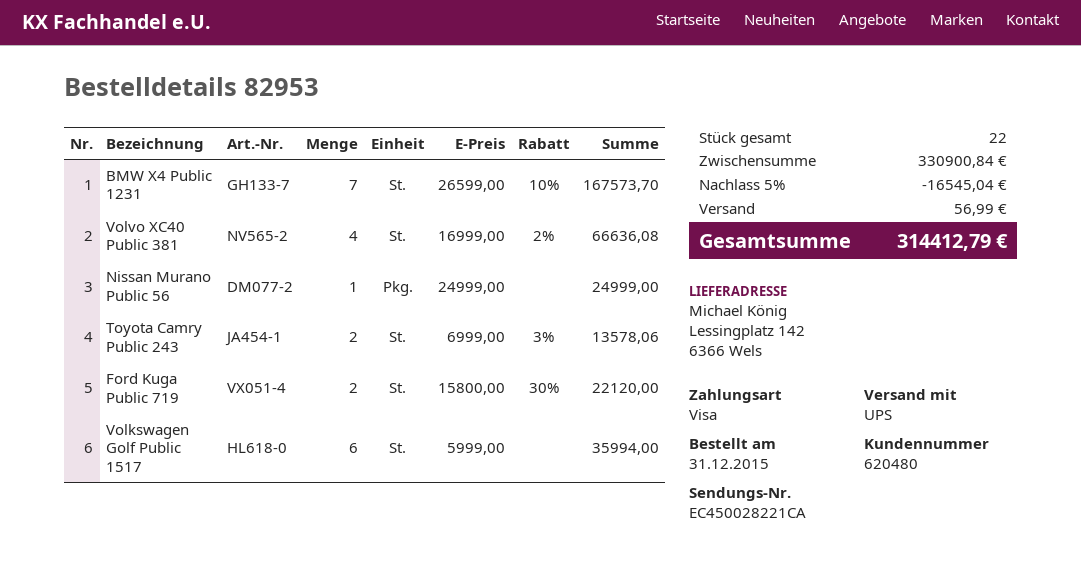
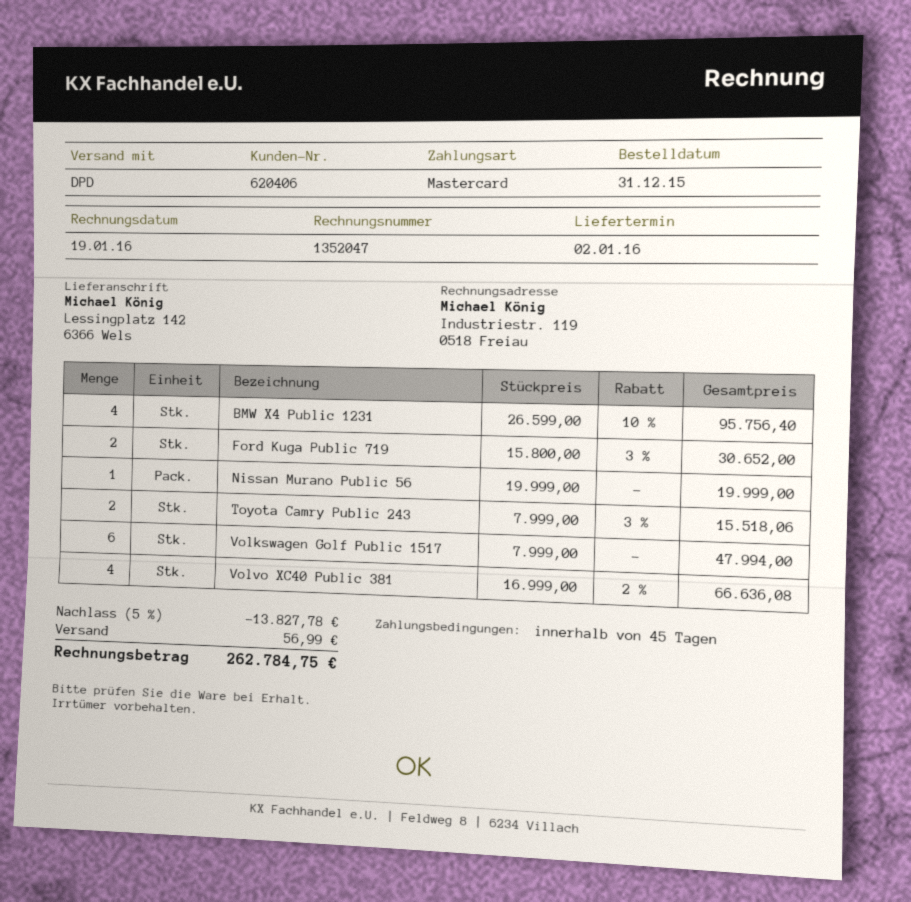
customer number: 620480 -> 620406
payment method: Visa -> Mastercard
shipping method: UPS -> DPD
BMW X4 Public 1231: 7 x 26599.00 - 10% = 167573.70 -> 4 x 26599.00 - 10% = 95756.40
Nissan Murano Public 56: 1 x 24999.00 = 24999.00 -> 1 x 19999.00 = 19999.00
Toyota Camry Public 243: 2 x 6999.00 - 3% = 13578.06 -> 2 x 7999.00 - 3% = 15518.06
Ford Kuga Public 719: 2 x 15800.00 - 30% = 22120.00 -> 2 x 15800.00 - 3% = 30652.00
Volkswagen Golf Public 1517: 6 x 5999.00 = 35994.00 -> 6 x 7999.00 = 47994.00
discount: 5% = 16545.04 -> 5% = 13827.78
total: 314412.79 -> 262784.75

